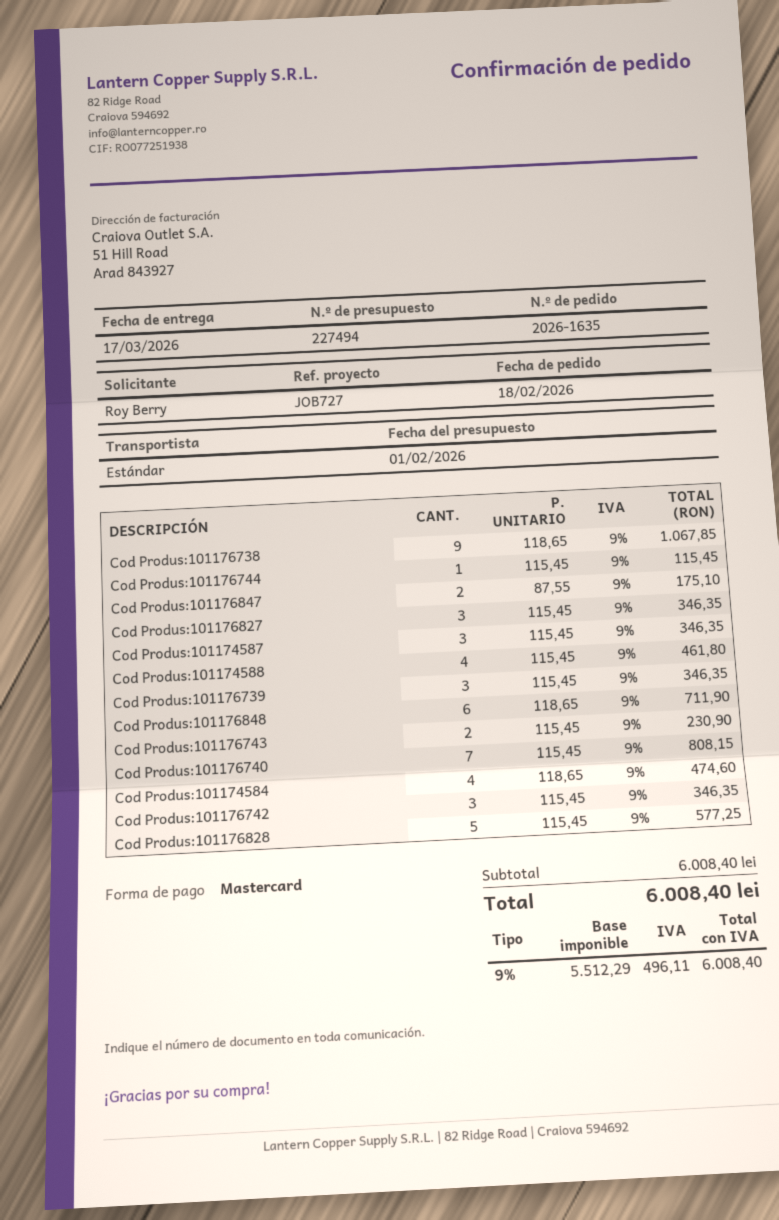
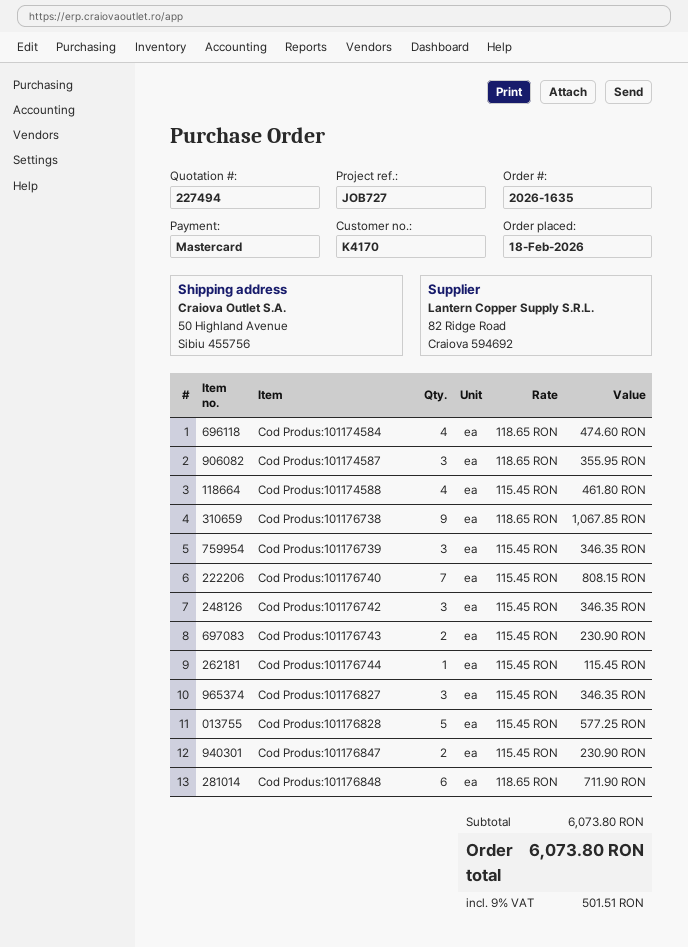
Cod Produs:101176847: 2 x 87.55 = 175.10 -> 2 x 115.45 = 230.90
Cod Produs:101174587: 3 x 115.45 = 346.35 -> 3 x 118.65 = 355.95
subtotal: 6008.40 -> 6073.80
tax: 9% = 496.11 -> 9% = 501.51
total: 6008.40 -> 6073.80

